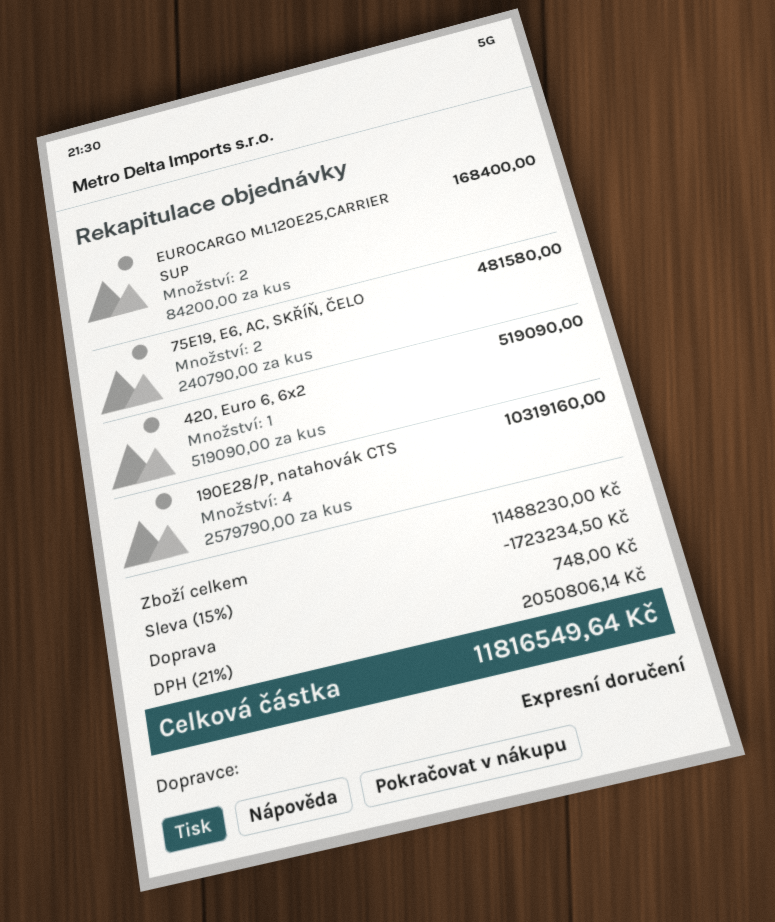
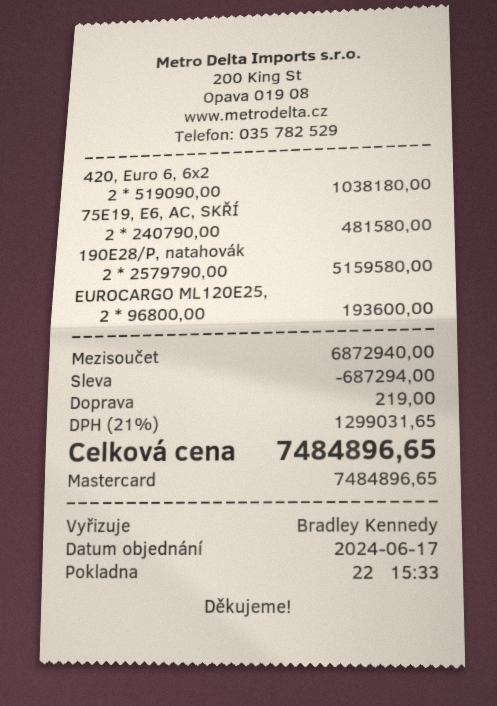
EUROCARGO ML120E25,CARRIER SUP: 2 x 84200.00 = 168400.00 -> 2 x 96800.00 = 193600.00
420, Euro 6, 6x2: 1 x 519090.00 = 519090.00 -> 2 x 519090.00 = 1038180.00
190E28/P, natahovák CTS: 4 x 2579790.00 = 10319160.00 -> 2 x 2579790.00 = 5159580.00
subtotal: 11488230.00 -> 6872940.00
discount: 1723234.50 -> 687294.00
shipping: 748.00 -> 219.00
tax: 21% = 2050806.14 -> 21% = 1299031.65
total: 11816549.64 -> 7484896.65

